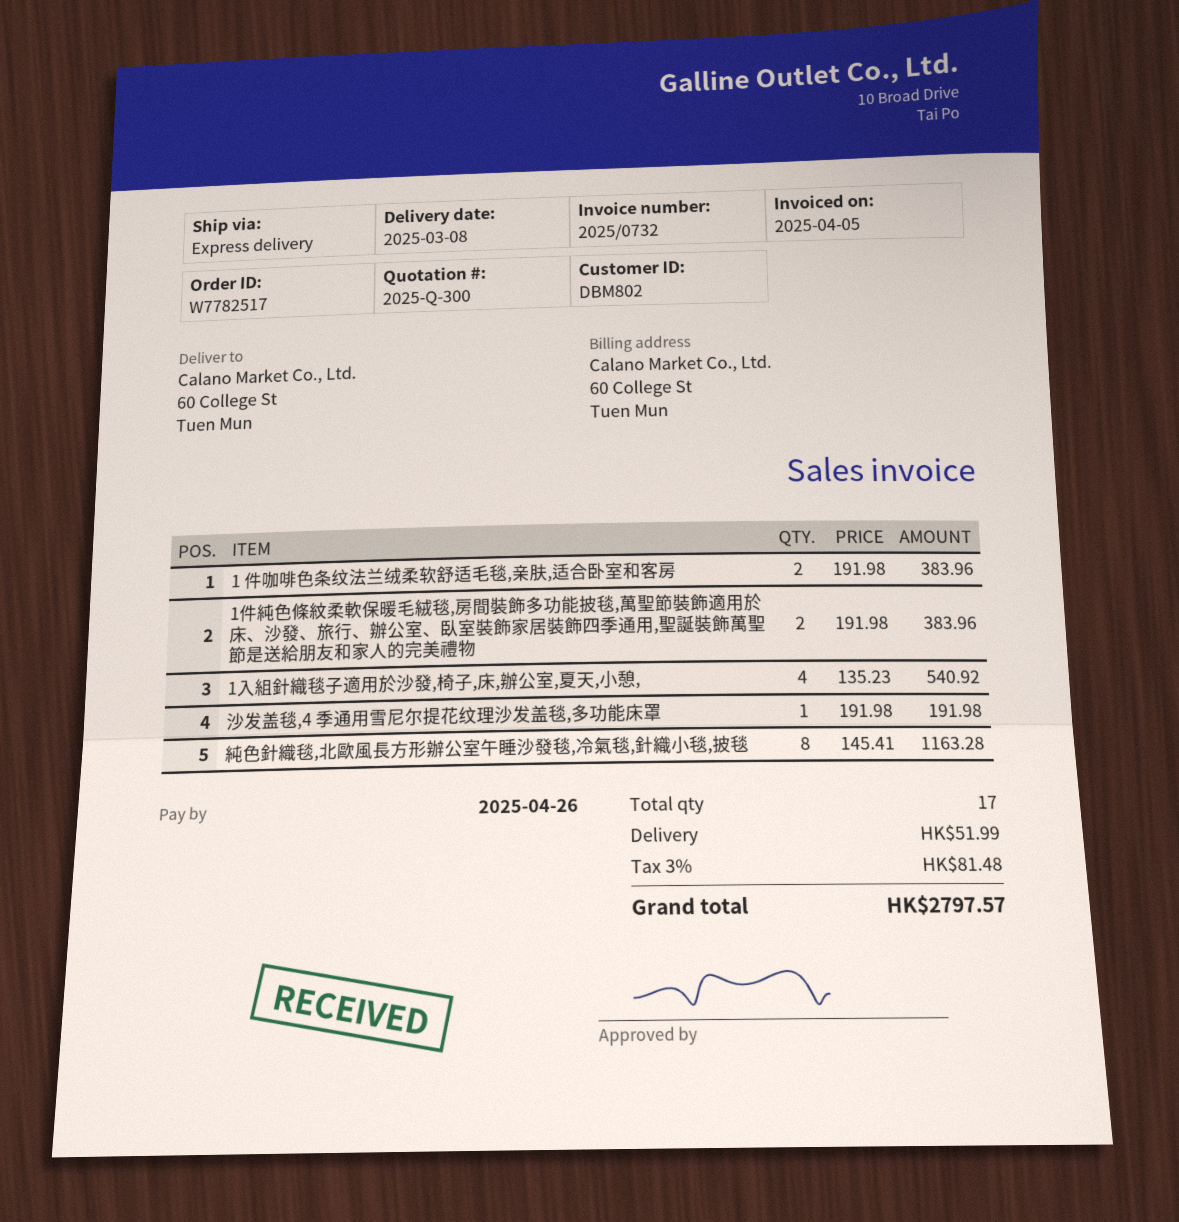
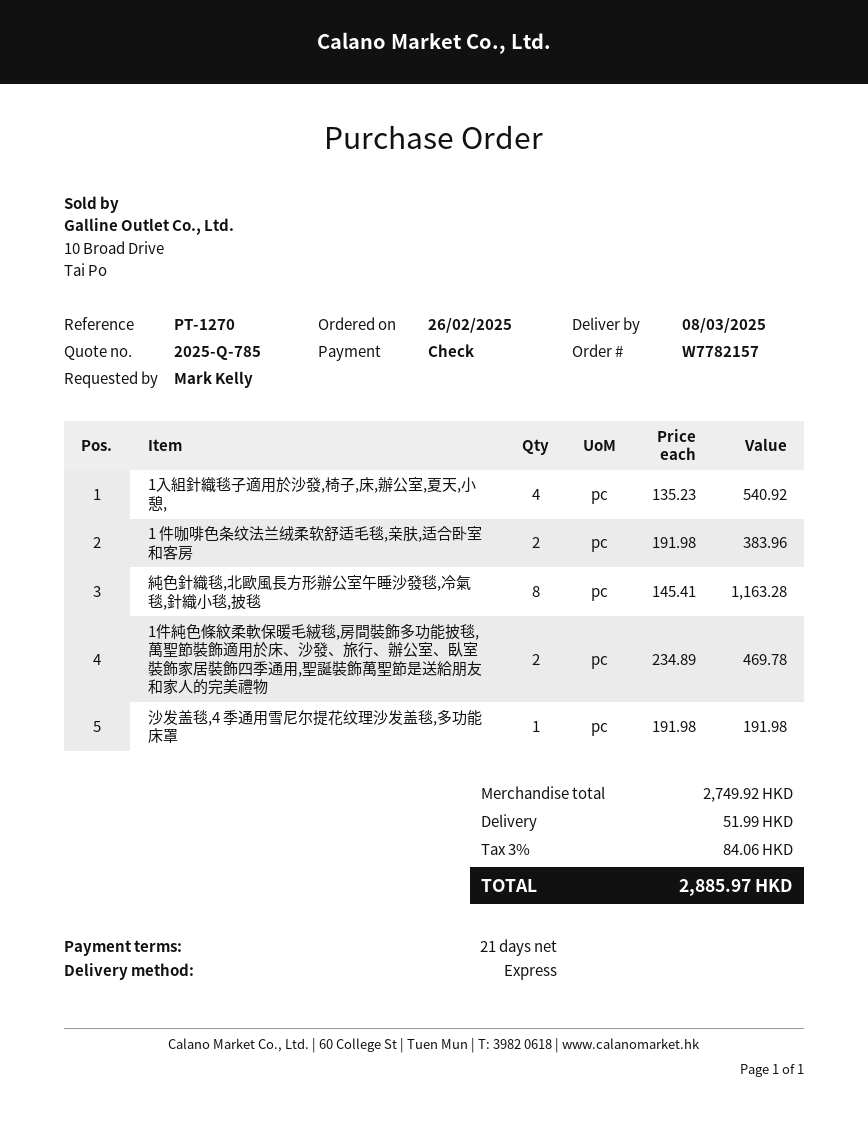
quote number: 2025-Q-300 -> 2025-Q-785
order number: W7782517 -> W7782157
1件純色條紋柔軟保暖毛絨毯,房間裝飾多功能披毯,萬聖節裝飾適用於床、沙發、旅行、辦公室、臥室裝飾家居裝飾四季通用,聖誕裝飾萬聖節是送給朋友和家人的完美禮物: 2 x 191.98 = 383.96 -> 2 x 234.89 = 469.78
tax: 3% = 81.48 -> 3% = 84.06
total: 2797.57 -> 2885.97

